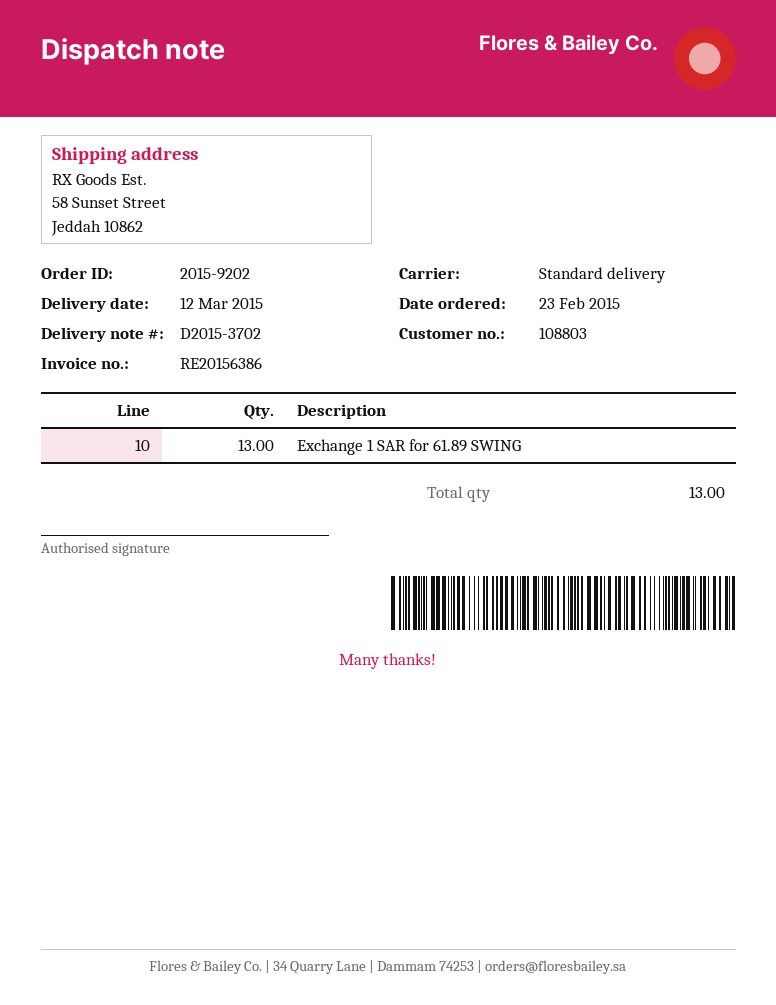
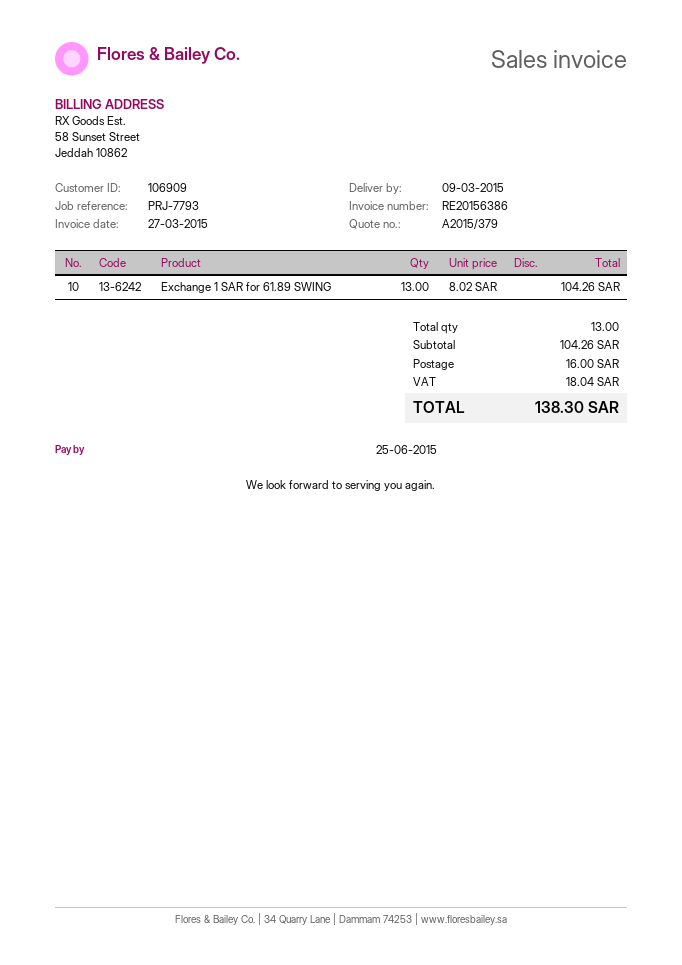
delivery date: 2015-03-12 -> 2015-03-09
customer number: 108803 -> 106909

